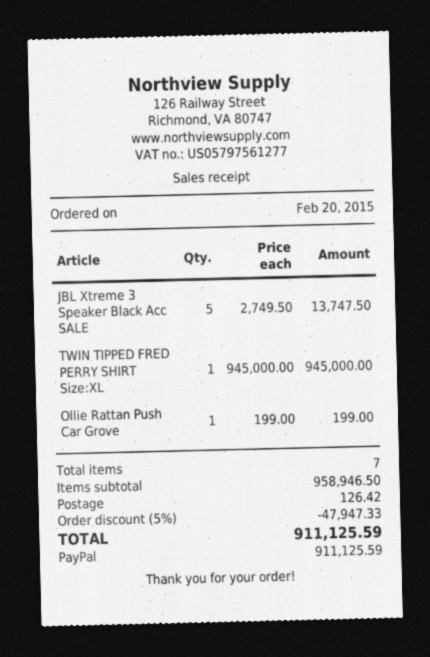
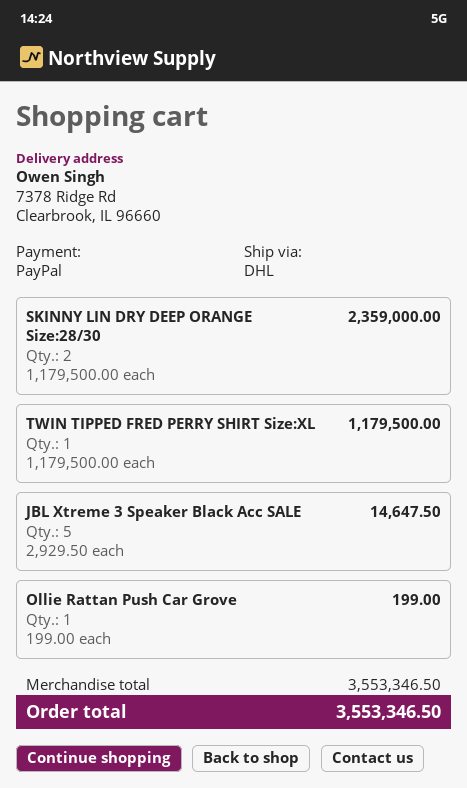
JBL Xtreme 3 Speaker Black Acc SALE: 5 x 2749.50 = 13747.50 -> 5 x 2929.50 = 14647.50
TWIN TIPPED FRED PERRY SHIRT Size:XL: 1 x 945000.00 = 945000.00 -> 1 x 1179500.00 = 1179500.00
SKINNY LIN DRY DEEP ORANGE Size:28/30: none -> 2 x 1179500.00 = 2359000.00
subtotal: 958946.50 -> 3553346.50
discount: 5% = 47947.33 -> none
shipping: 126.42 -> none
total: 911125.59 -> 3553346.50

